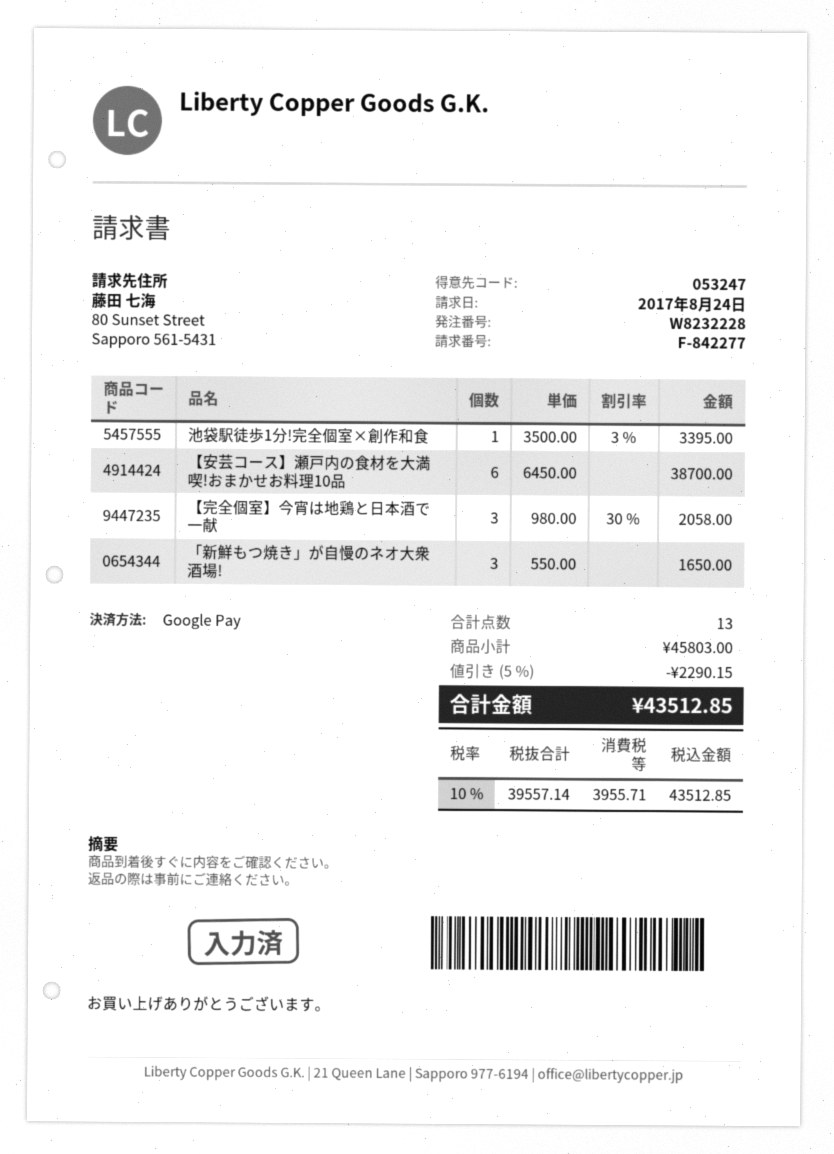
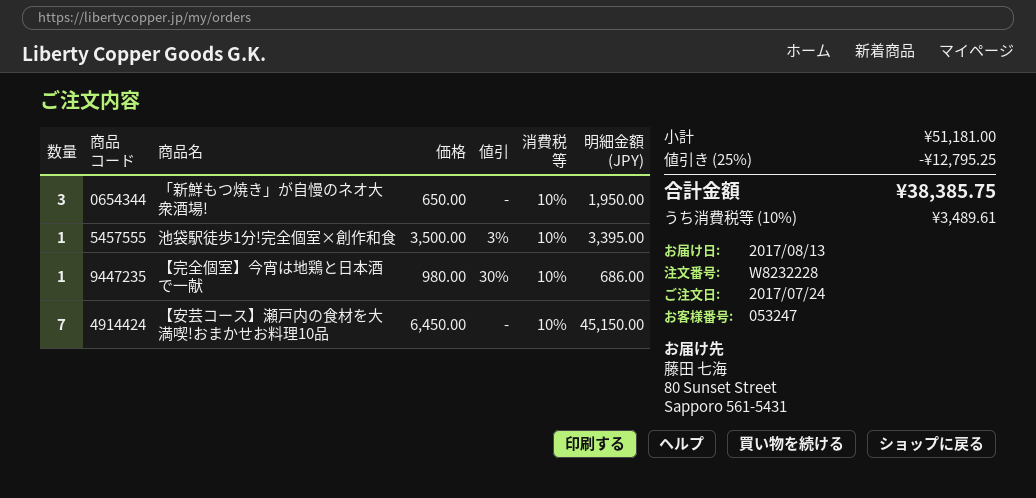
【安芸コース】瀬戸内の食材を大満喫!おまかせお料理10品: 6 x 6450.00 = 38700.00 -> 7 x 6450.00 = 45150.00
【完全個室】今宵は地鶏と日本酒で一献: 3 x 980.00 - 30% = 2058.00 -> 1 x 980.00 - 30% = 686.00
「新鮮もつ焼き」が自慢のネオ大衆酒場!: 3 x 550.00 = 1650.00 -> 3 x 650.00 = 1950.00
subtotal: 45803.00 -> 51181.00
discount: 5% = 2290.15 -> 25% = 12795.25
tax: 10% = 3955.71 -> 10% = 3489.61
total: 43512.85 -> 38385.75

